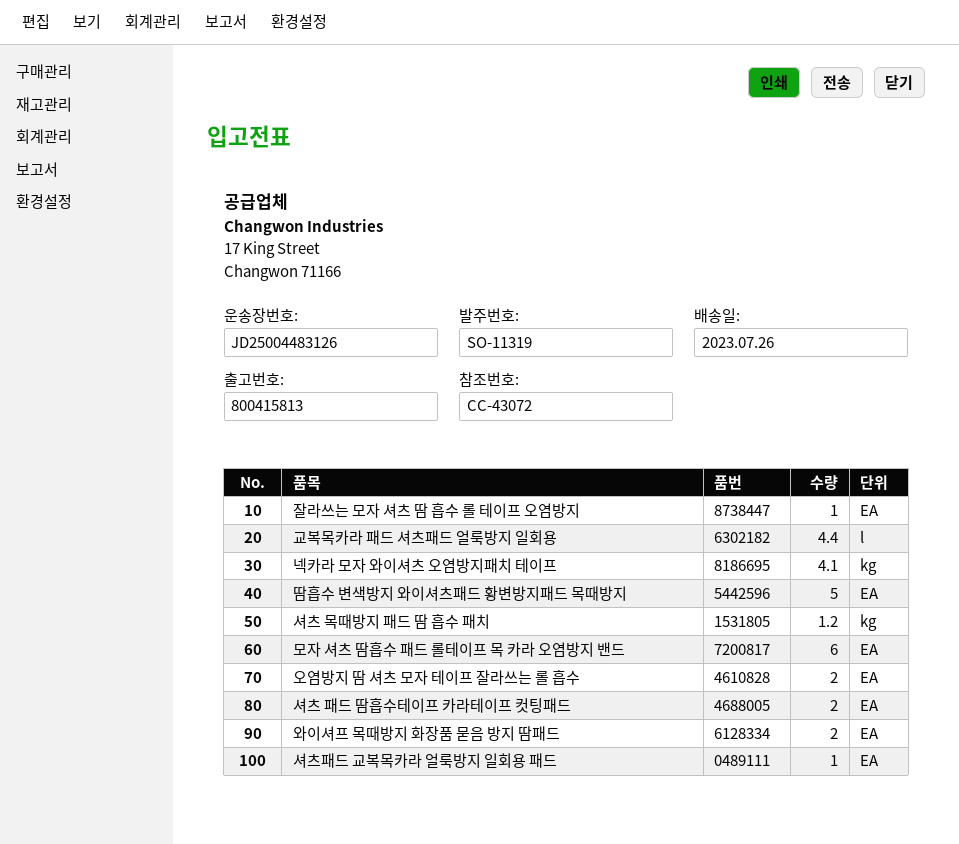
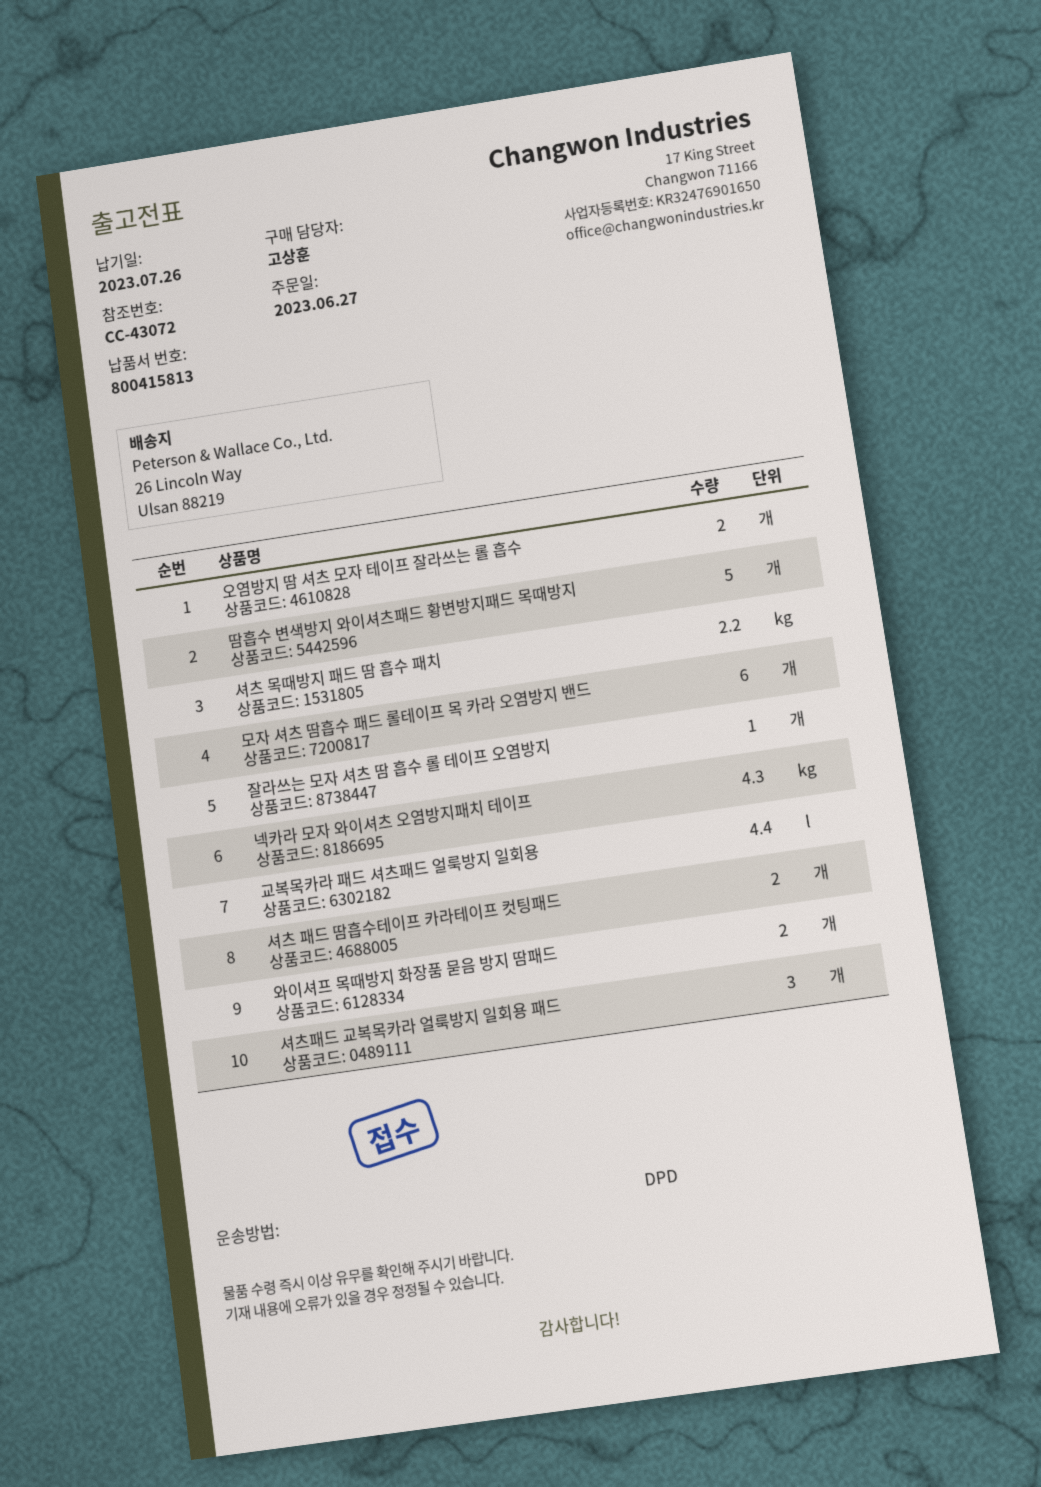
넥카라 모자 와이셔츠 오염방지패치 테이프: 4.1 -> 4.3
셔츠 목때방지 패드 땀 흡수 패치: 1.2 -> 2.2
셔츠패드 교복목카라 얼룩방지 일회용 패드: 1 -> 3

